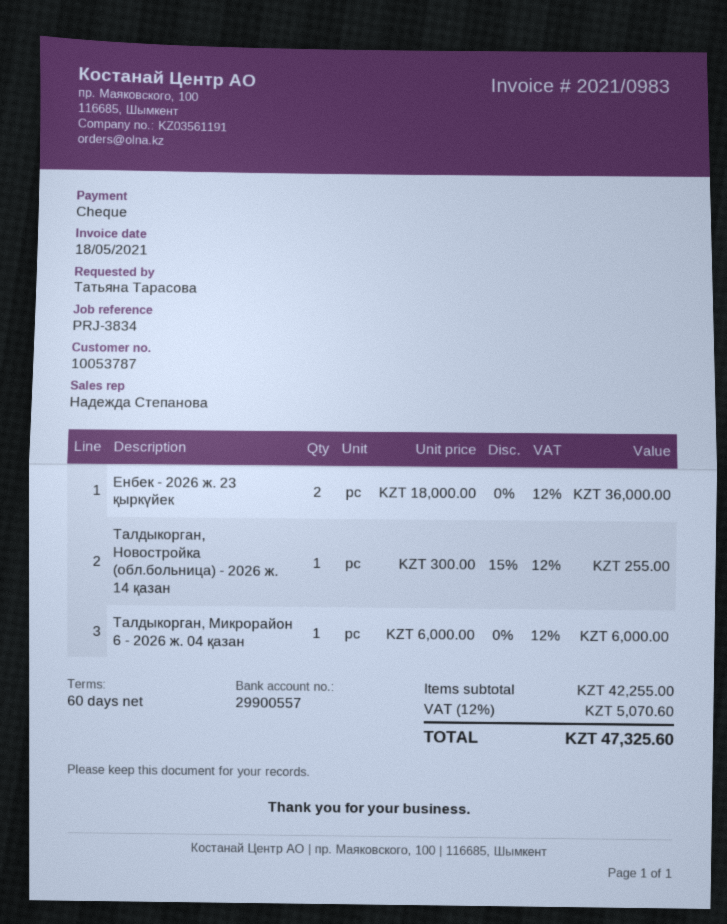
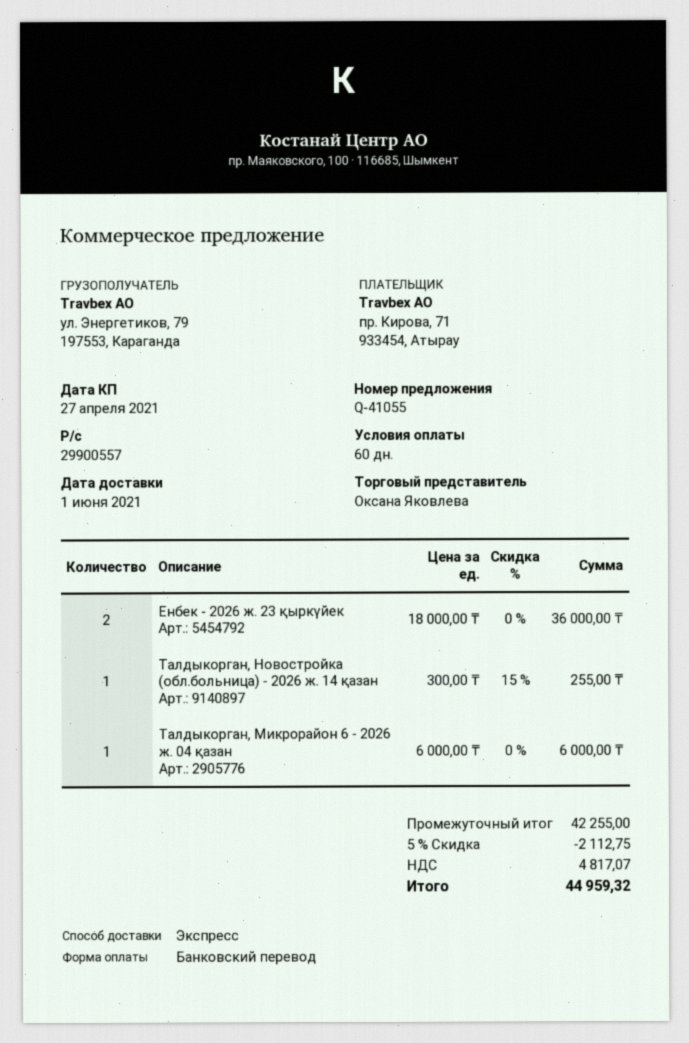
sales rep: Надежда Степанова -> Оксана Яковлева
payment method: cheque -> bank transfer
discount: none -> 5% = 2112.75
tax: 5070.60 -> 4817.07
total: 47325.60 -> 44959.32

